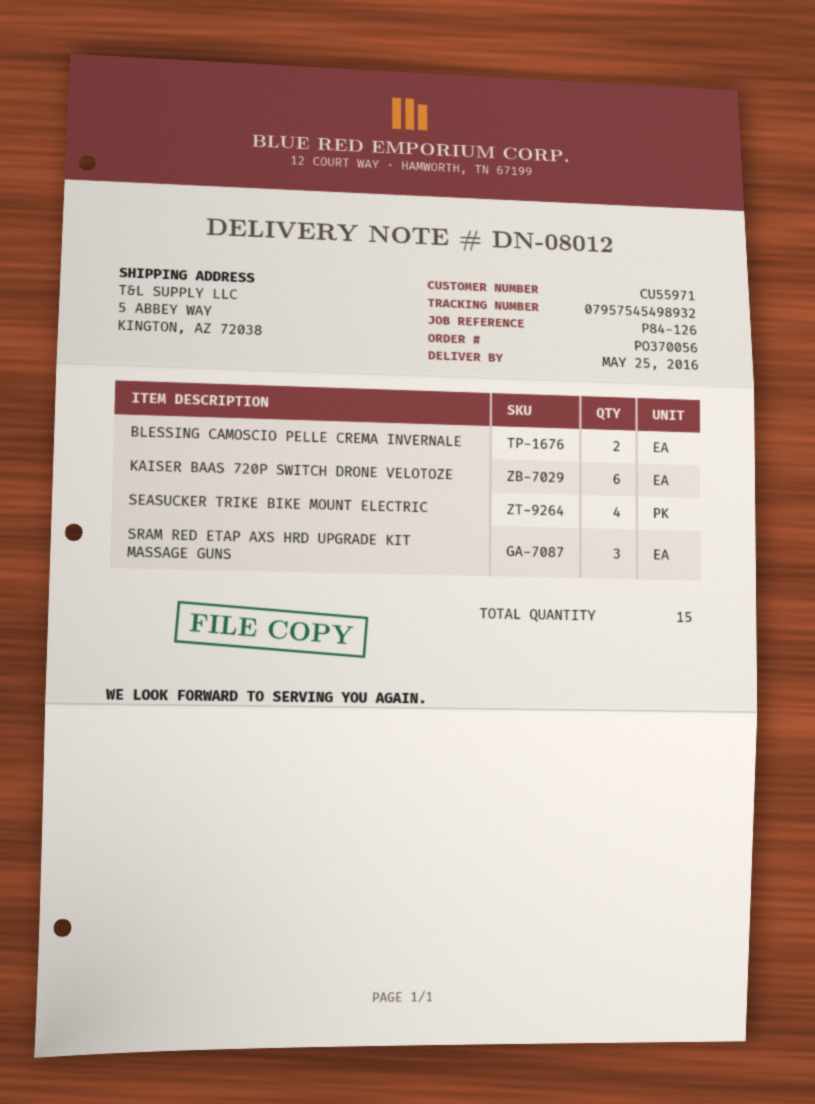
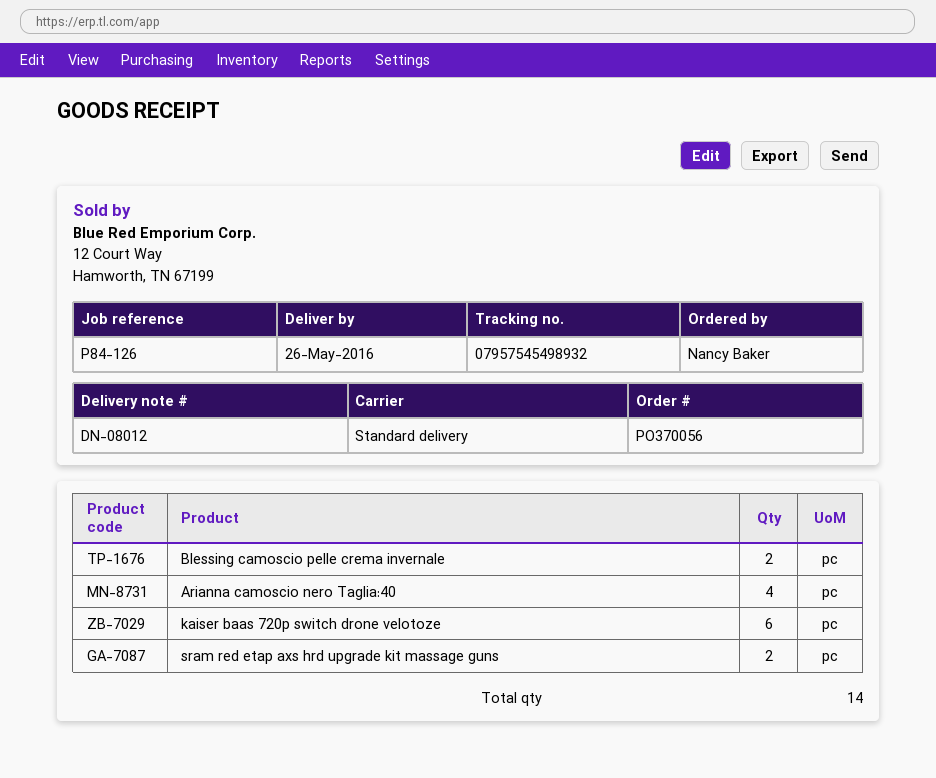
delivery date: 2016-05-25 -> 2016-05-26
SEASUCKER TRIKE BIKE MOUNT ELECTRIC: 4 -> none
SRAM RED ETAP AXS HRD UPGRADE KIT MASSAGE GUNS: 3 -> 2
Arianna camoscio nero Taglia:40: none -> 4
total quantity: 15 -> 14

